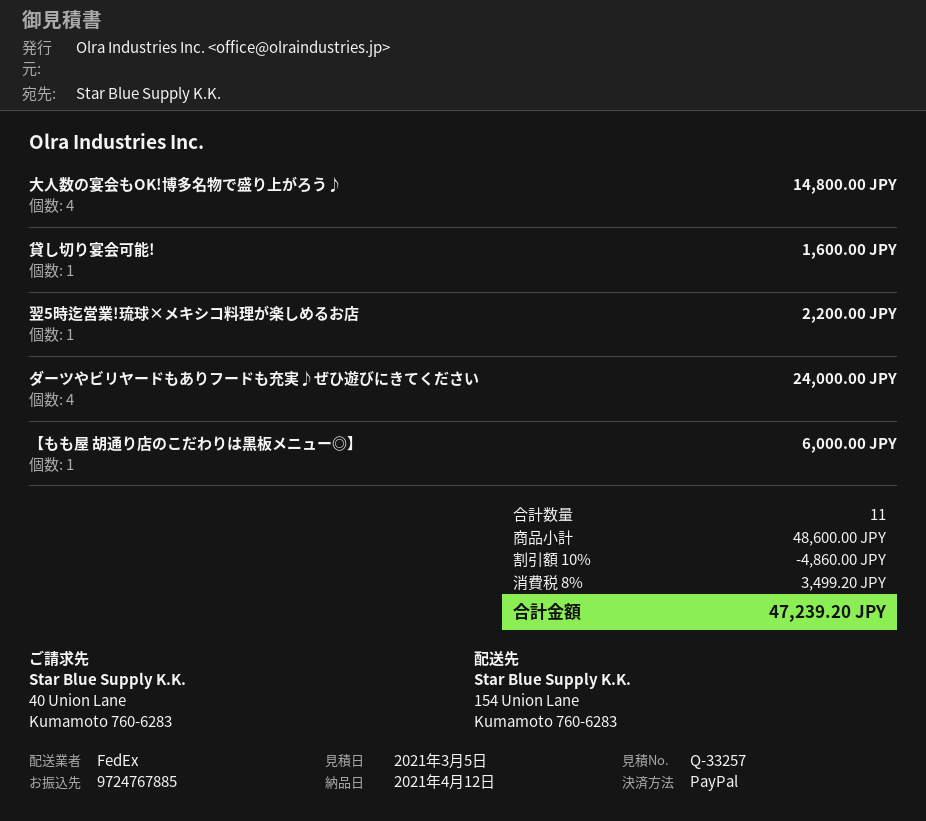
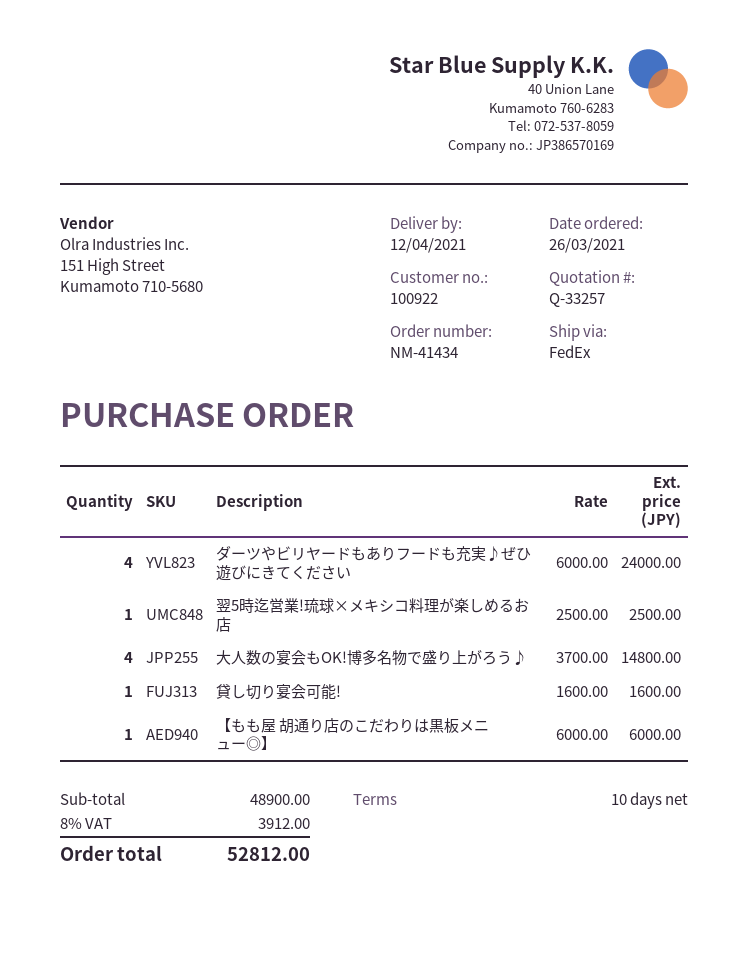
翌5時迄営業!琉球×メキシコ料理が楽しめるお店: 1 for 2200.00 -> 1 for 2500.00
subtotal: 48600.00 -> 48900.00
discount: 10% = 4860.00 -> none
tax: 8% = 3499.20 -> 8% = 3912.00
total: 47239.20 -> 52812.00

